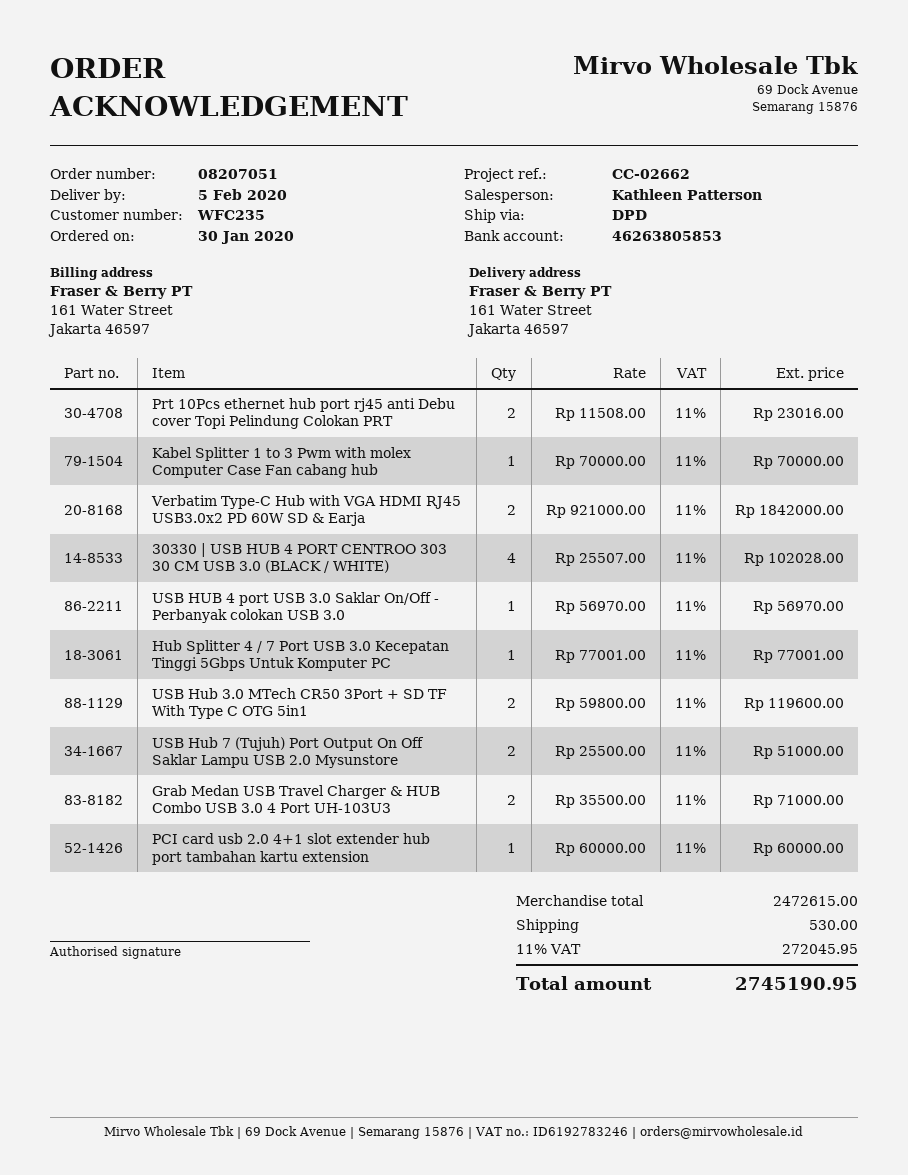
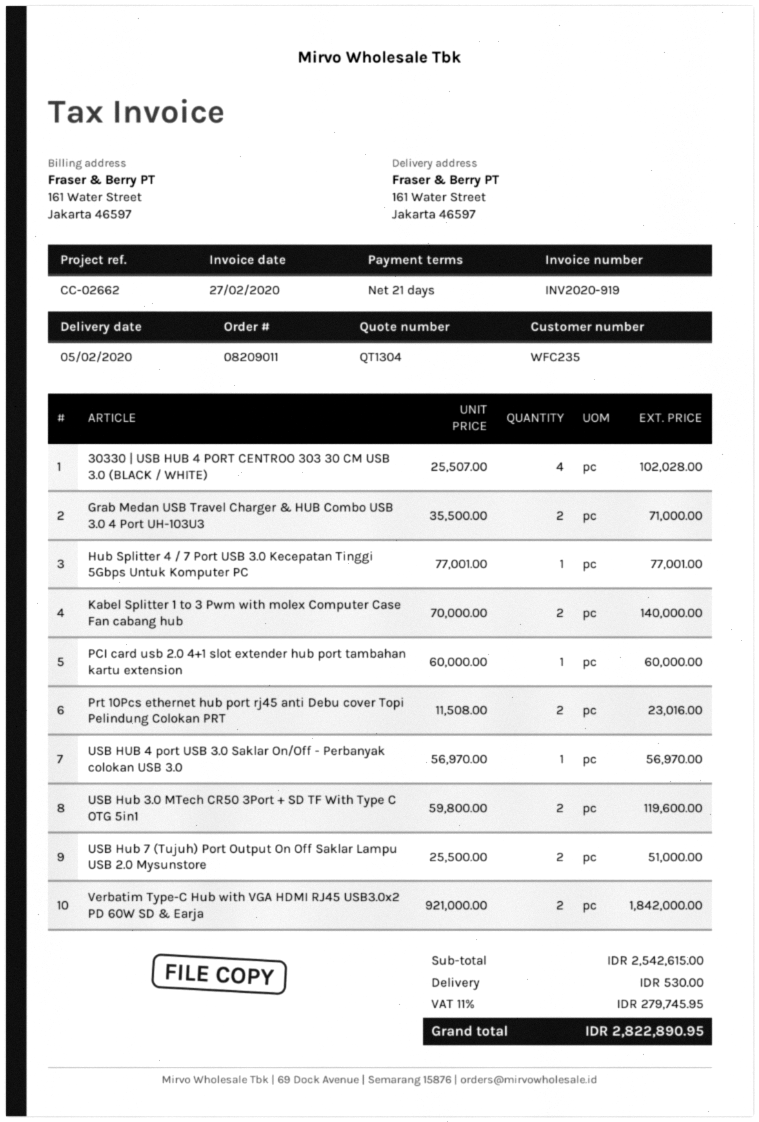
order number: 08207051 -> 08209011
Kabel Splitter 1 to 3 Pwm with molex Computer Case Fan cabang hub: 1 x 70000.00 = 70000.00 -> 2 x 70000.00 = 140000.00
subtotal: 2472615.00 -> 2542615.00
tax: 11% = 272045.95 -> 11% = 279745.95
total: 2745190.95 -> 2822890.95

